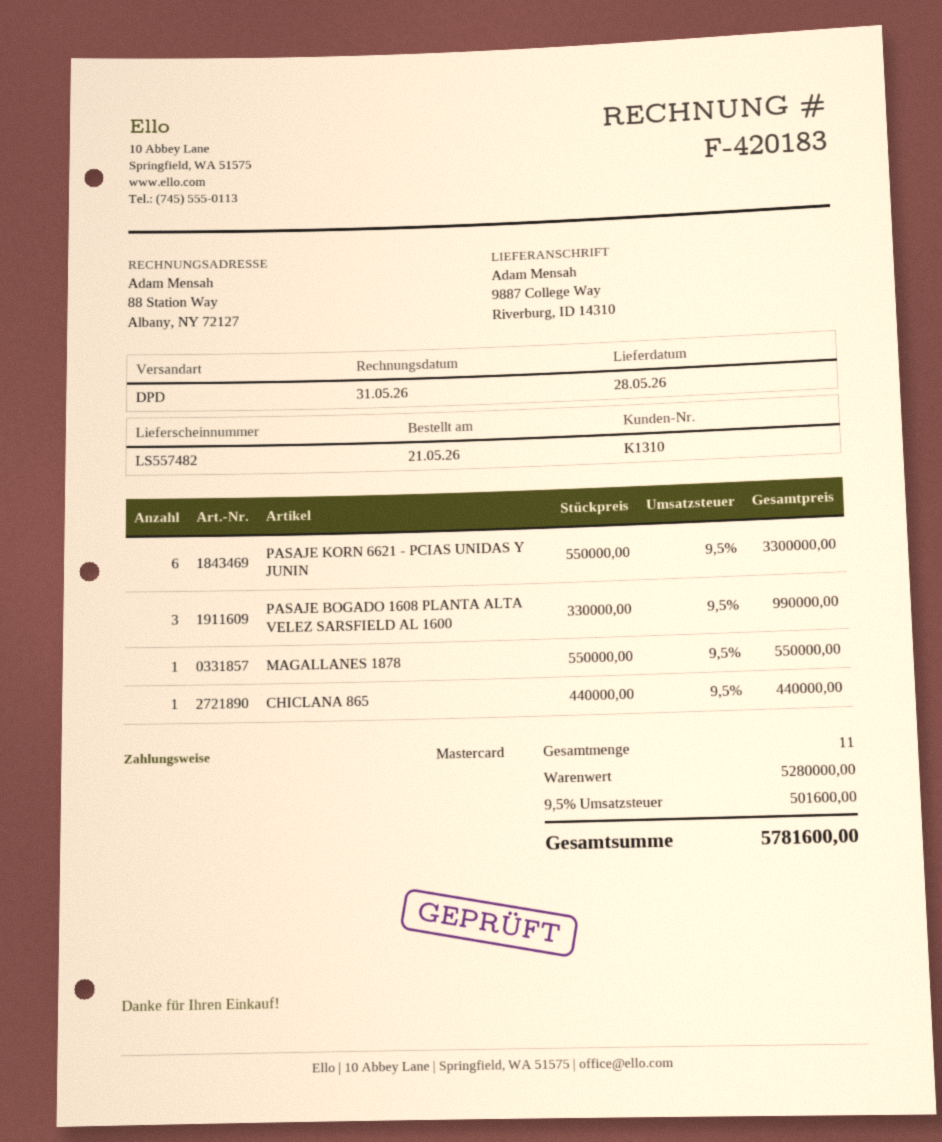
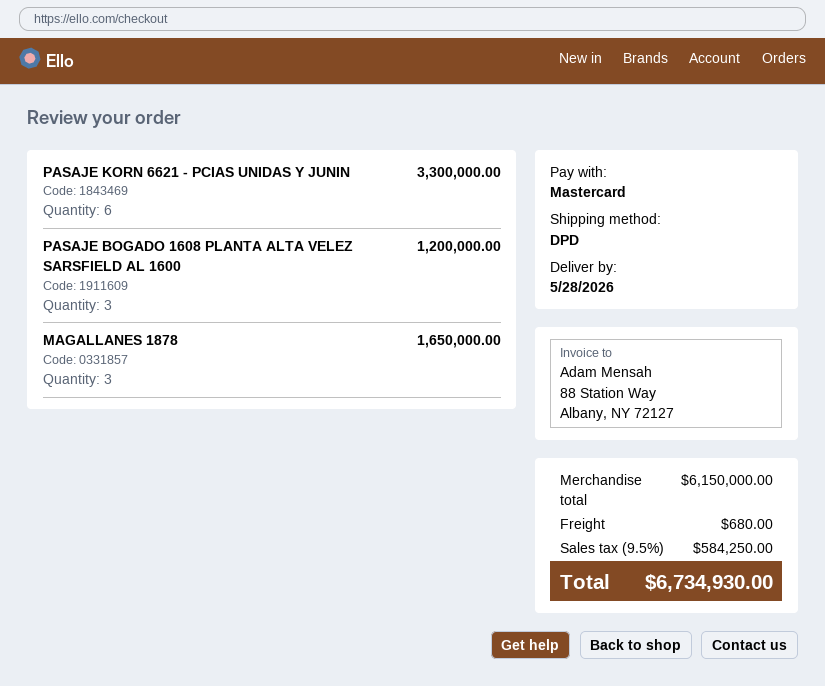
PASAJE BOGADO 1608 PLANTA ALTA VELEZ SARSFIELD AL 1600: 3 for 990000.00 -> 3 for 1200000.00
MAGALLANES 1878: 1 for 550000.00 -> 3 for 1650000.00
CHICLANA 865: 1 for 440000.00 -> none
subtotal: 5280000.00 -> 6150000.00
shipping: none -> 680.00
tax: 9.5% = 501600.00 -> 9.5% = 584250.00
total: 5781600.00 -> 6734930.00

